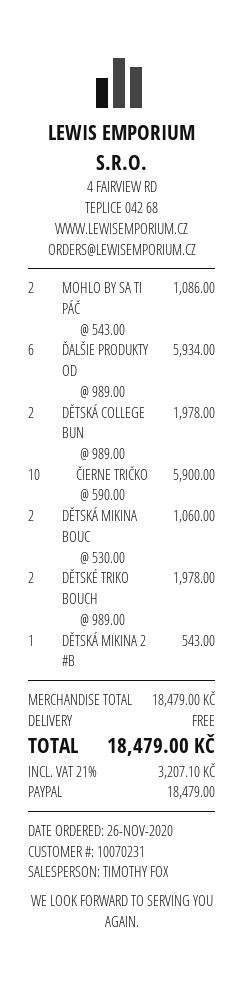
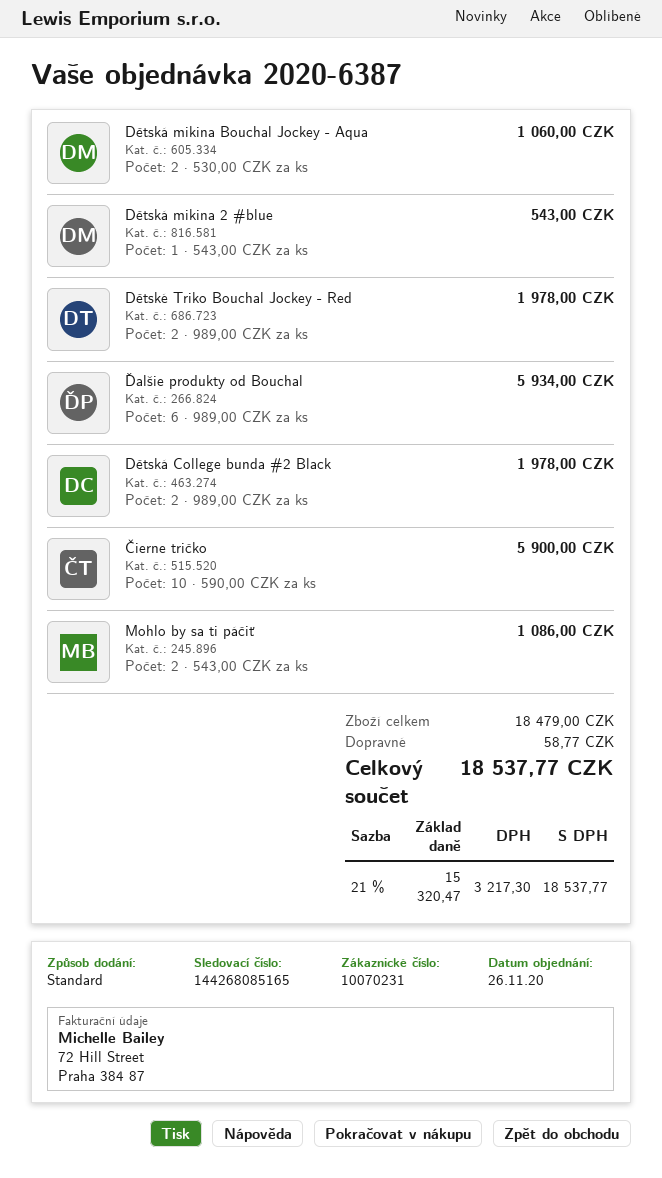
shipping: 0.00 -> 58.77
tax: 21% = 3207.10 -> 21% = 3217.30
total: 18479.00 -> 18537.77

